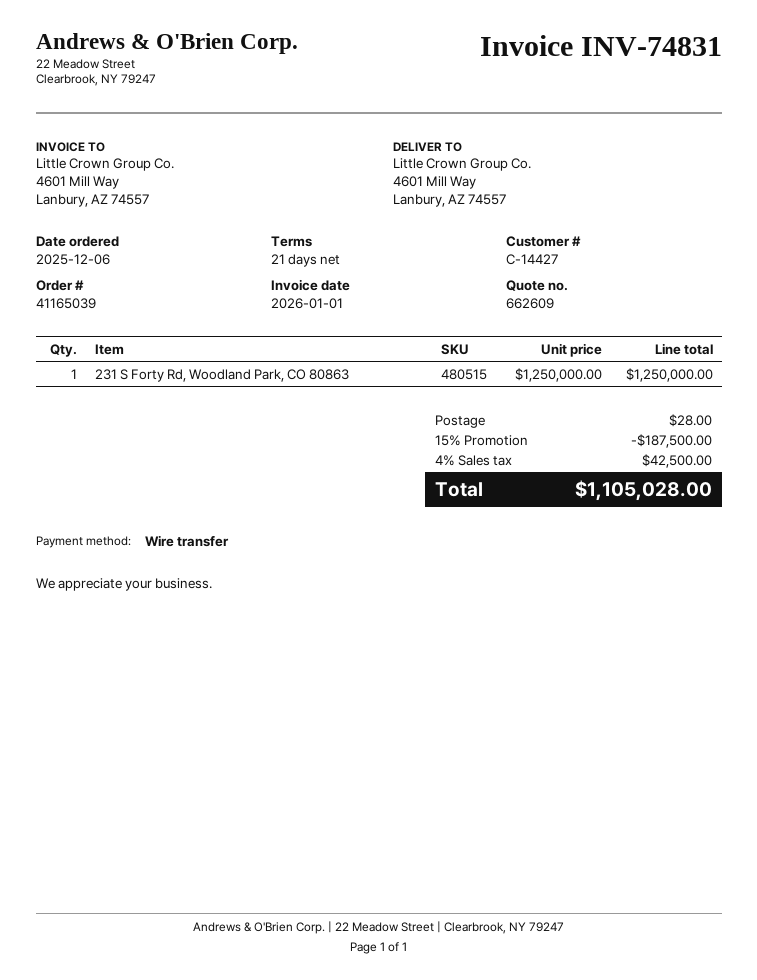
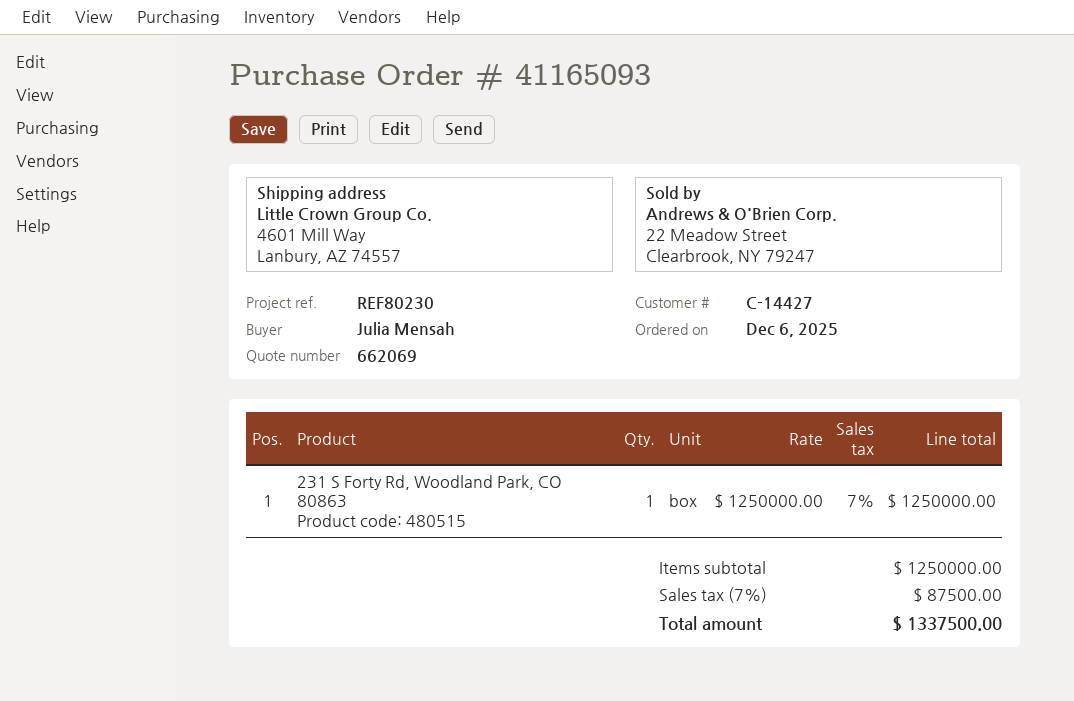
quote number: 662609 -> 662069
order number: 41165039 -> 41165093
discount: 15% = 187500.00 -> none
shipping: 28.00 -> none
tax: 4% = 42500.00 -> 7% = 87500.00
total: 1105028.00 -> 1337500.00

